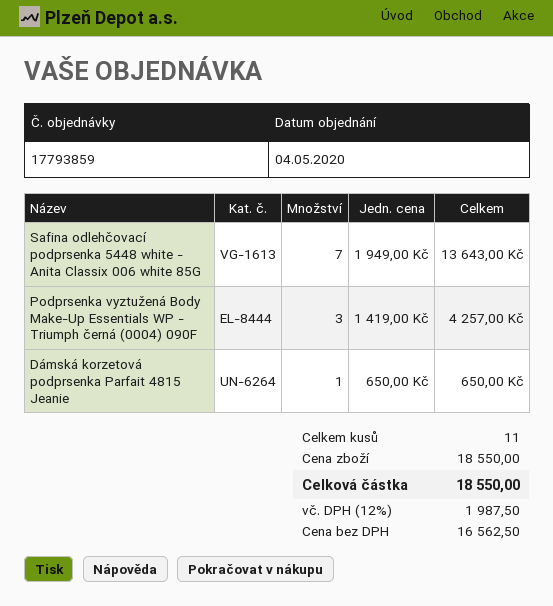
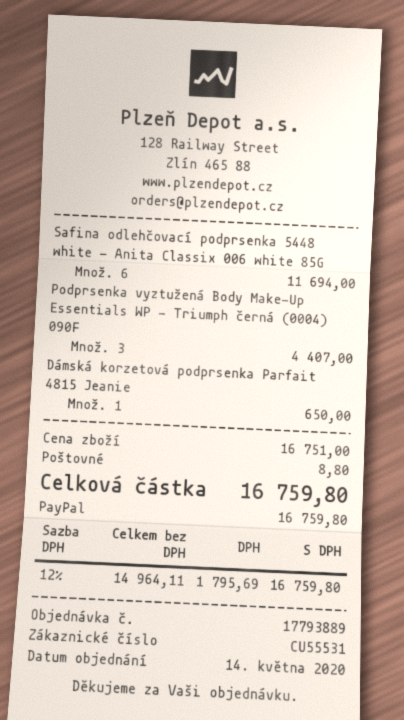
order number: 17793859 -> 17793889
order date: 2020-05-04 -> 2020-05-14
Safina odlehčovací podprsenka 5448 white - Anita Classix 006 white 85G: 7 for 13643.00 -> 6 for 11694.00
Podprsenka vyztužená Body Make-Up Essentials WP - Triumph černá (0004) 090F: 3 for 4257.00 -> 3 for 4407.00
subtotal: 18550.00 -> 16751.00
shipping: none -> 8.80
net: 16562.50 -> 14964.11
tax: 12% = 1987.50 -> 12% = 1795.69
total: 18550.00 -> 16759.80

